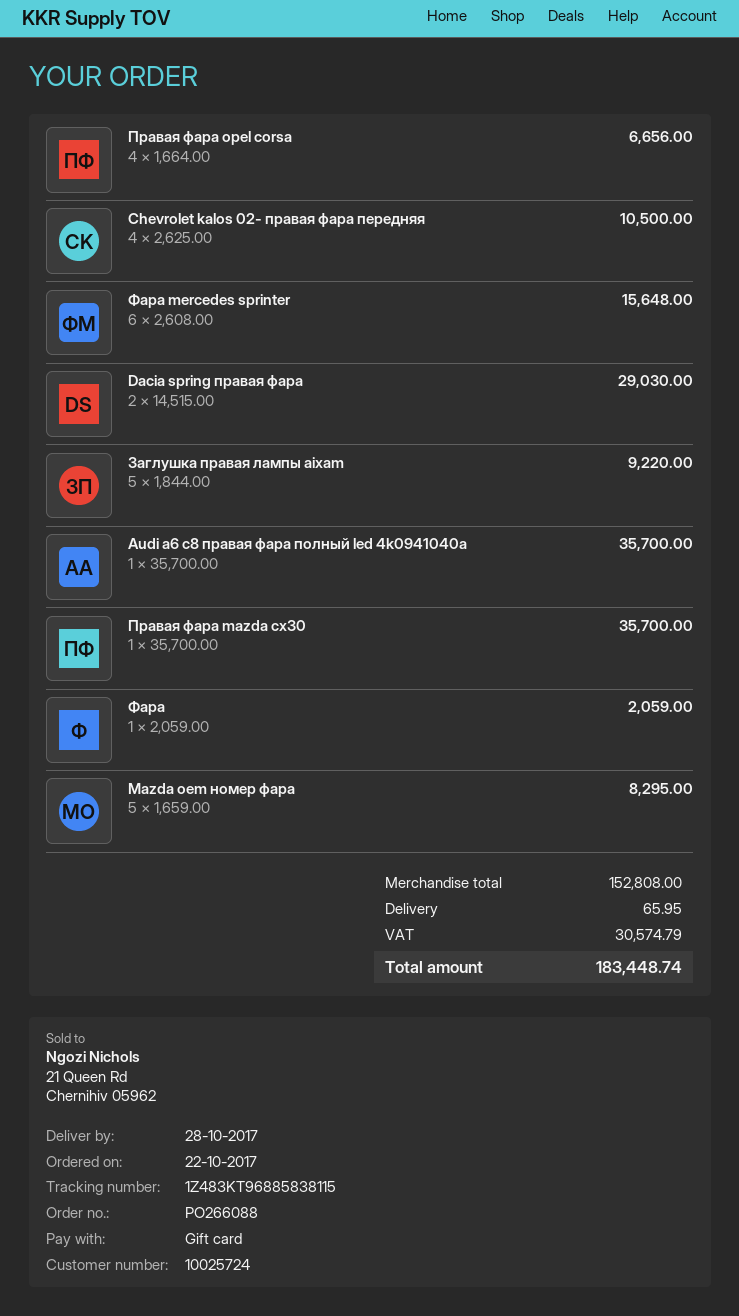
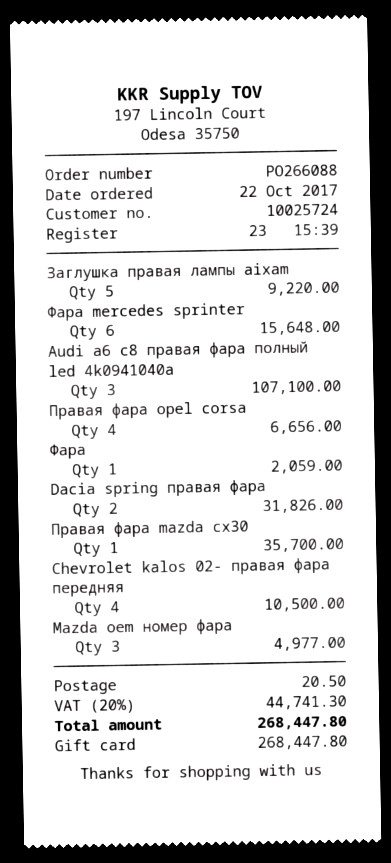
Dacia spring правая фара: 2 for 29030.00 -> 2 for 31826.00
Audi a6 c8 правая фара полный led 4k0941040a: 1 for 35700.00 -> 3 for 107100.00
Mazda oem номер фара: 5 for 8295.00 -> 3 for 4977.00
shipping: 65.95 -> 20.50
tax: 30574.79 -> 44741.30
total: 183448.74 -> 268447.80

